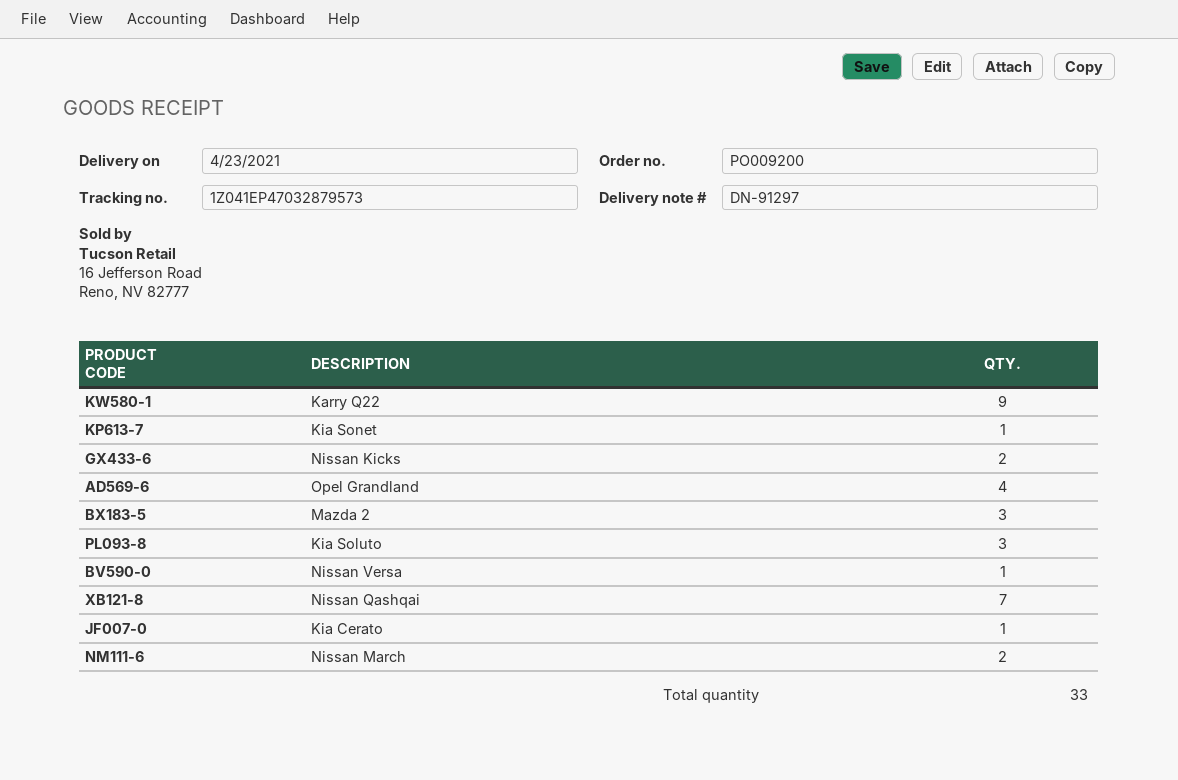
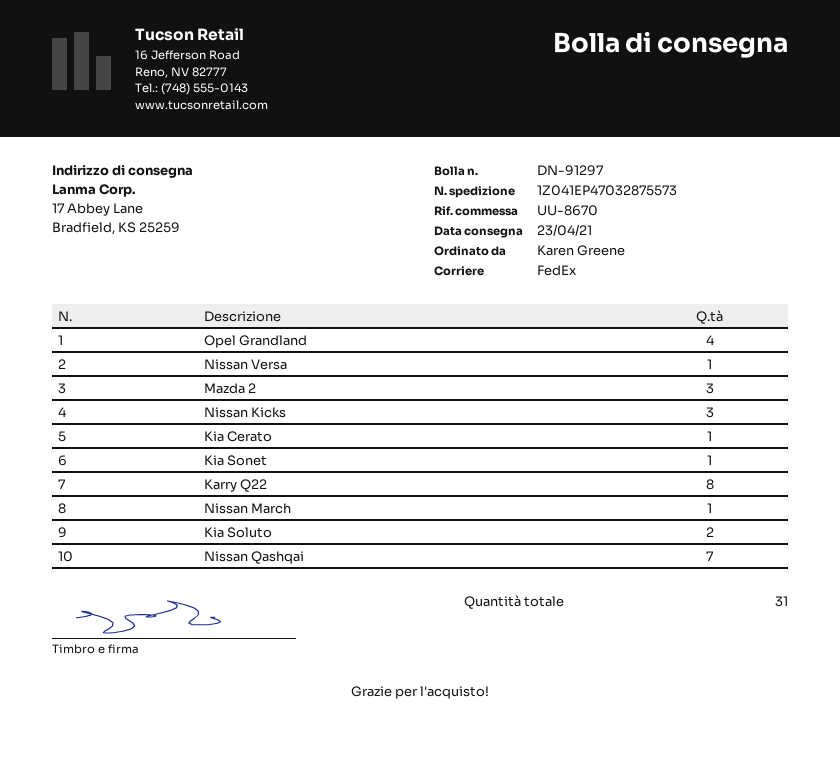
tracking number: 1Z041EP47032879573 -> 1Z041EP47032875573
Karry Q22: 9 -> 8
Nissan Kicks: 2 -> 3
Kia Soluto: 3 -> 2
Nissan March: 2 -> 1
total quantity: 33 -> 31

